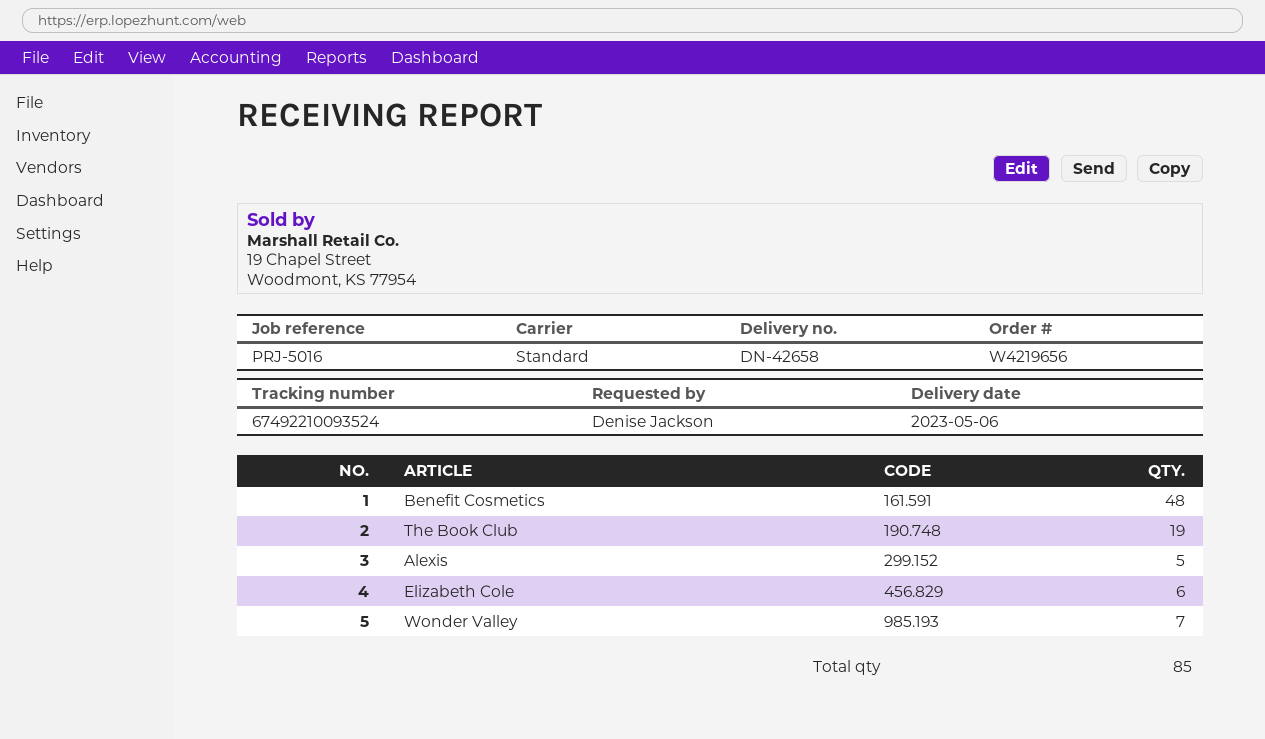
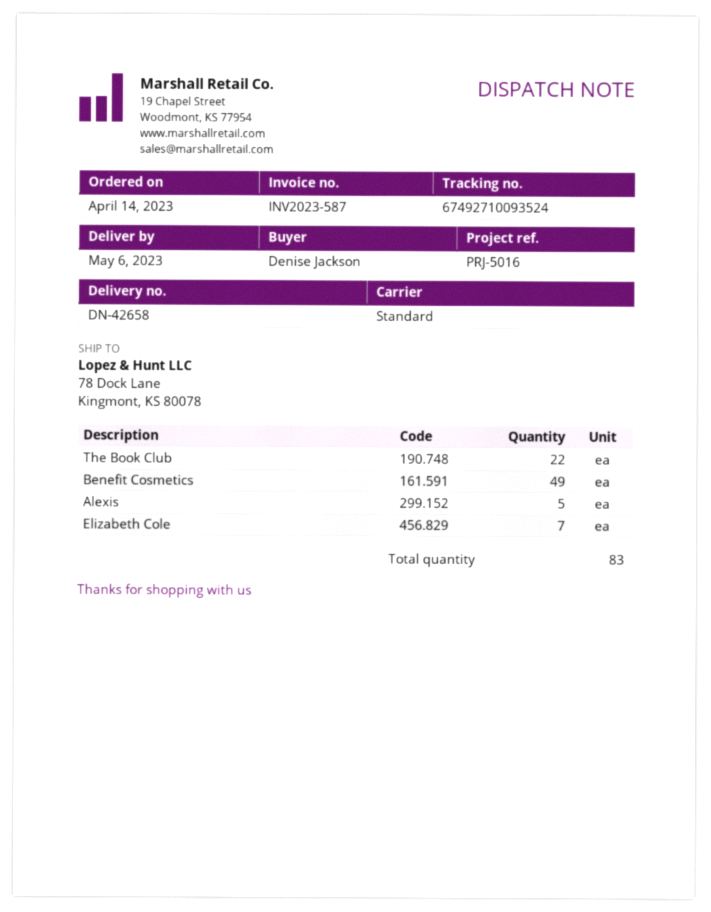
tracking number: 67492210093524 -> 67492710093524
Benefit Cosmetics: 48 -> 49
The Book Club: 19 -> 22
Elizabeth Cole: 6 -> 7
Wonder Valley: 7 -> none
total quantity: 85 -> 83

